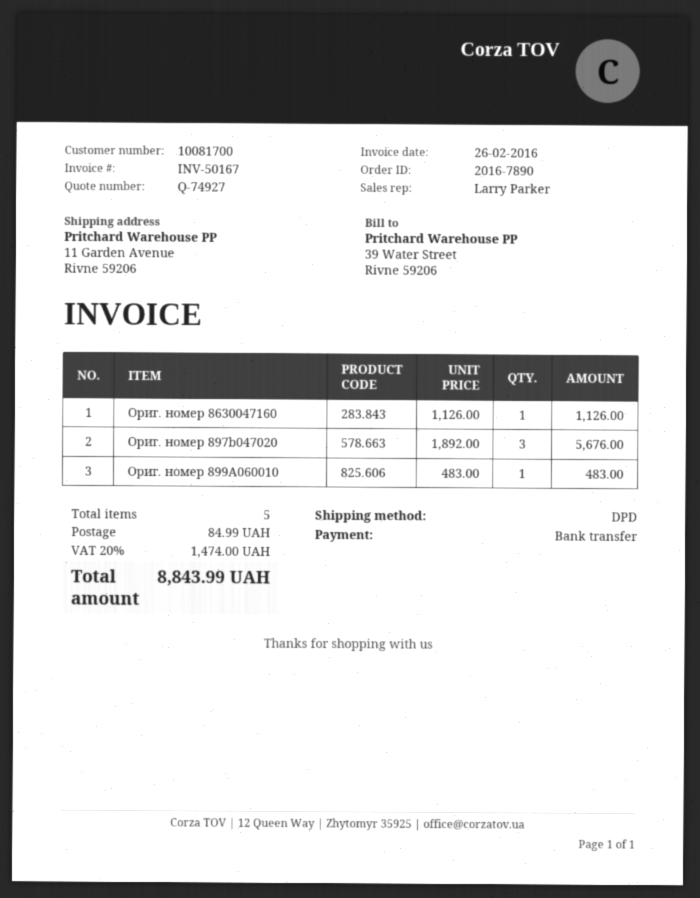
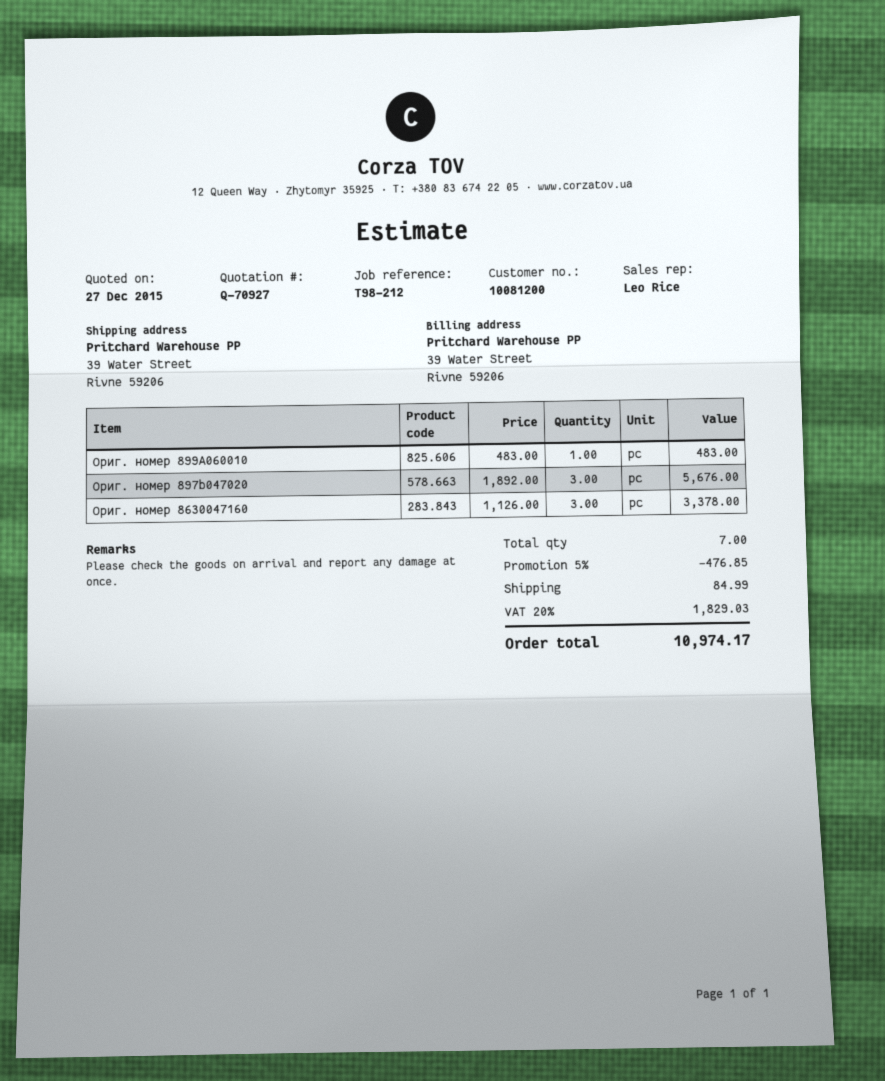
quote number: Q-74927 -> Q-70927
customer number: 10081700 -> 10081200
sales rep: Larry Parker -> Leo Rice
ship to: 11 Garden Avenue, Rivne 59206 -> 39 Water Street, Rivne 59206
Ориг. номер 8630047160: 1 x 1126.00 = 1126.00 -> 3 x 1126.00 = 3378.00
total quantity: 5 -> 7
discount: none -> 5% = 476.85
tax: 20% = 1474.00 -> 20% = 1829.03
total: 8843.99 -> 10974.17

